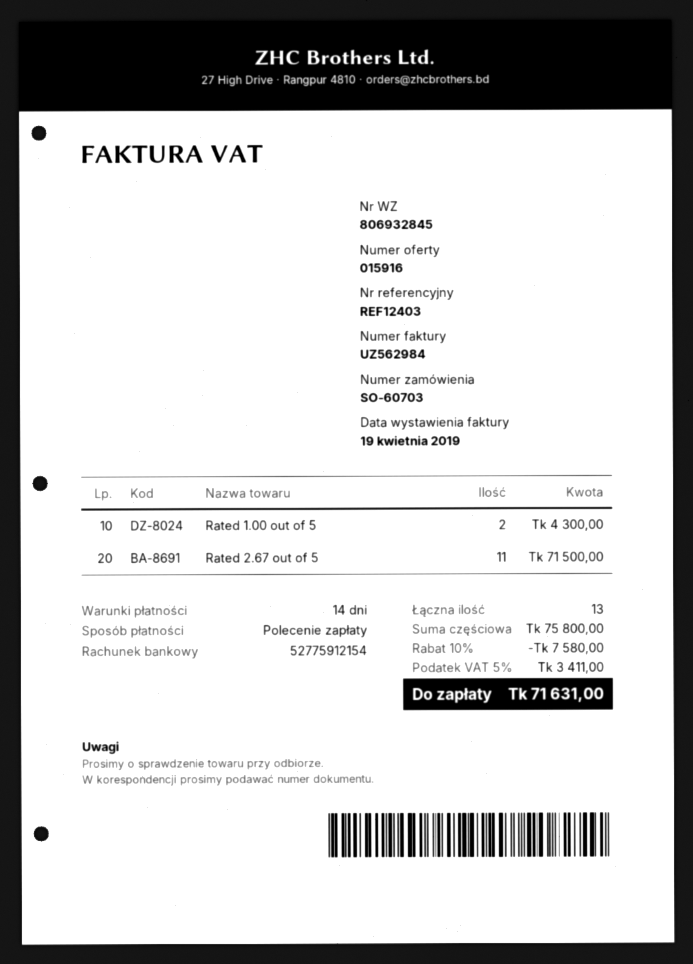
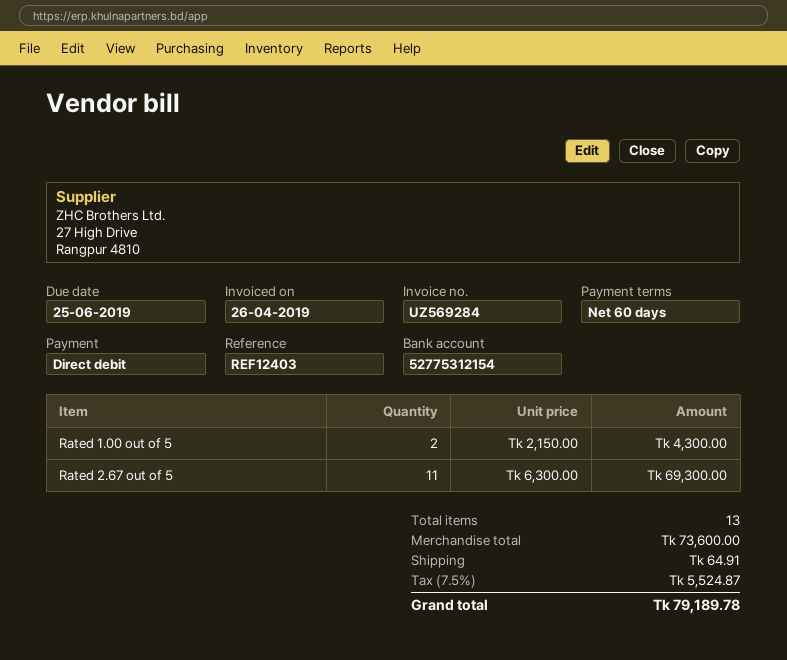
invoice number: UZ562984 -> UZ569284
invoice date: 2019-04-19 -> 2019-04-26
payment terms: 14 days -> 60 days
bank account: 52775912154 -> 52775312154
Rated 2.67 out of 5: 11 for 71500.00 -> 11 for 69300.00
subtotal: 75800.00 -> 73600.00
discount: 10% = 7580.00 -> none
shipping: none -> 64.91
tax: 5% = 3411.00 -> 7.5% = 5524.87
total: 71631.00 -> 79189.78

